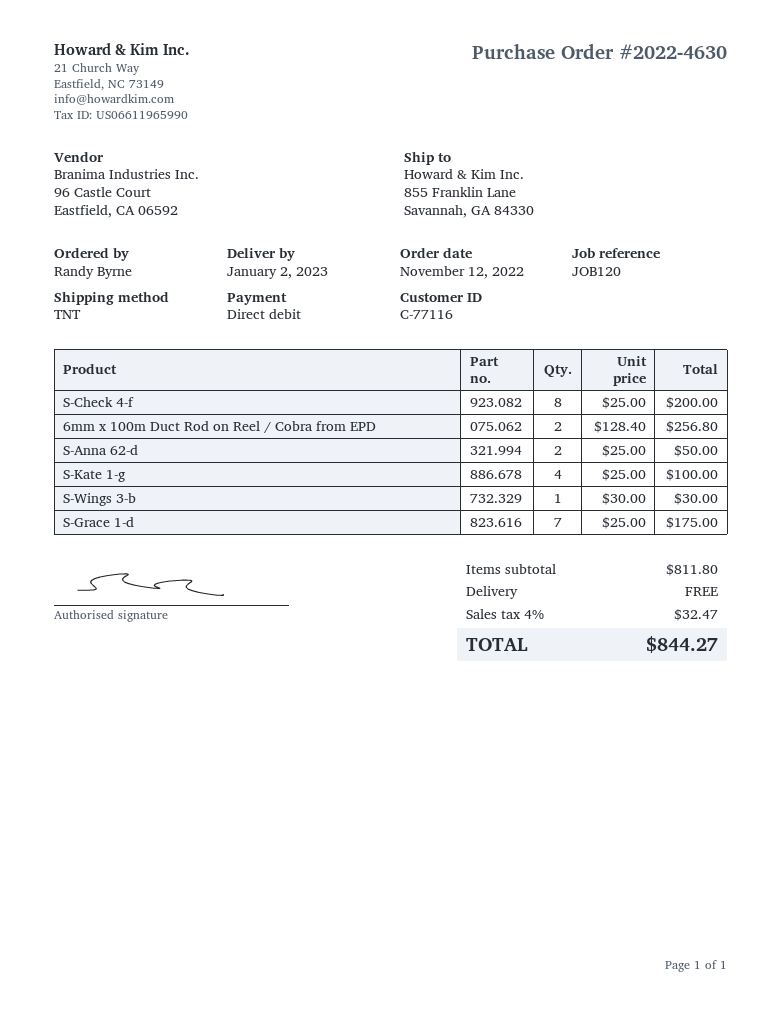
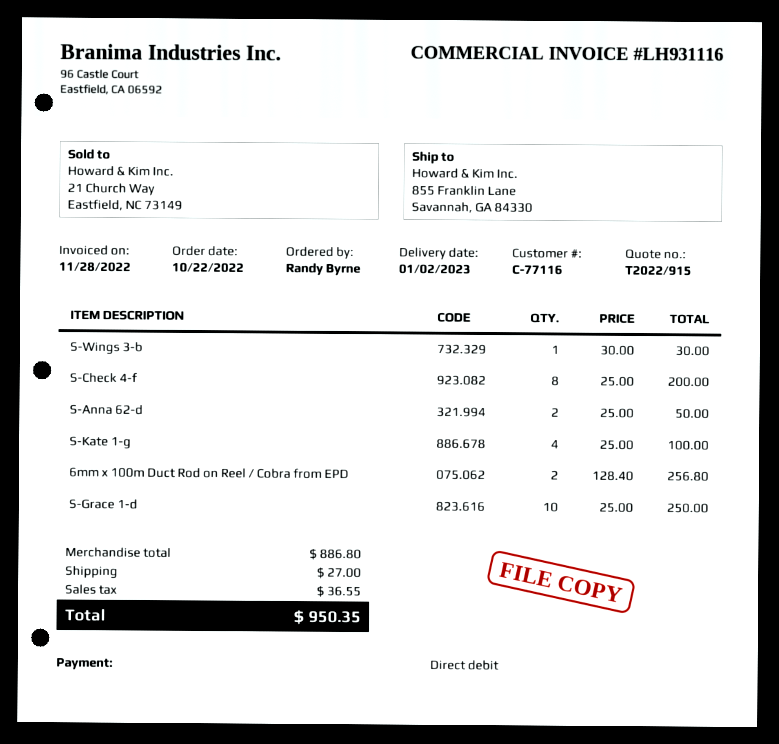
order date: 2022-11-12 -> 2022-10-22
S-Grace 1-d: 7 x 25.00 = 175.00 -> 10 x 25.00 = 250.00
subtotal: 811.80 -> 886.80
shipping: 0.00 -> 27.00
tax: 32.47 -> 36.55
total: 844.27 -> 950.35

